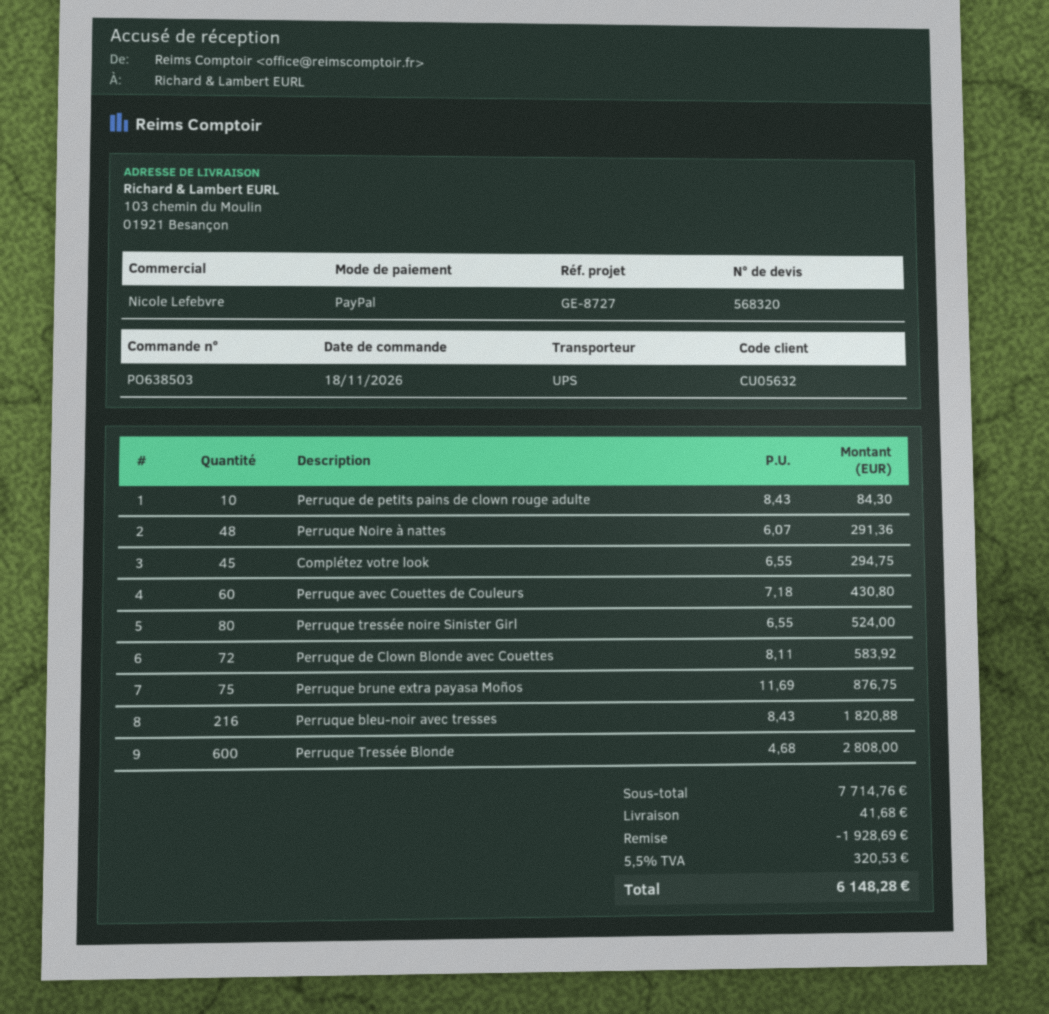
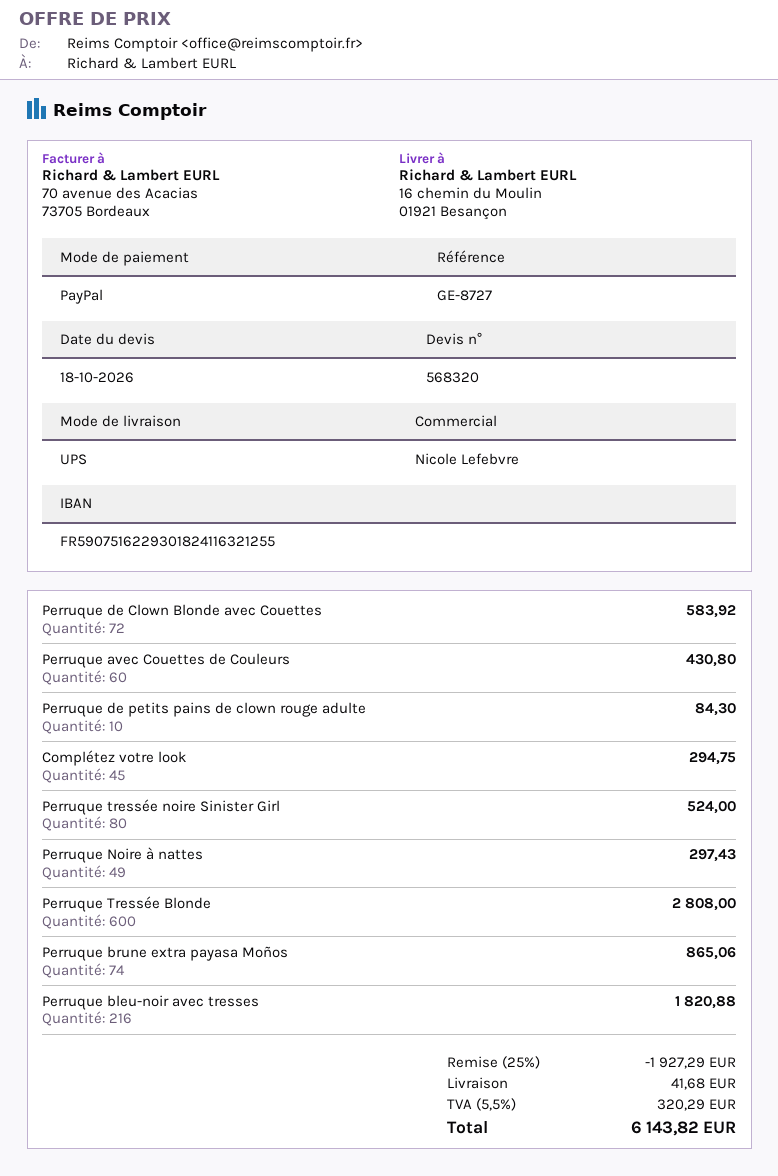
ship to: 103 chemin du Moulin, 01921 Besançon -> 16 chemin du Moulin, 01921 Besançon
Perruque Noire à nattes: 48 for 291.36 -> 49 for 297.43
Perruque brune extra payasa Moños: 75 for 876.75 -> 74 for 865.06
discount: 1928.69 -> 1927.29
tax: 5.5% = 320.53 -> 5.5% = 320.29
total: 6148.28 -> 6143.82

